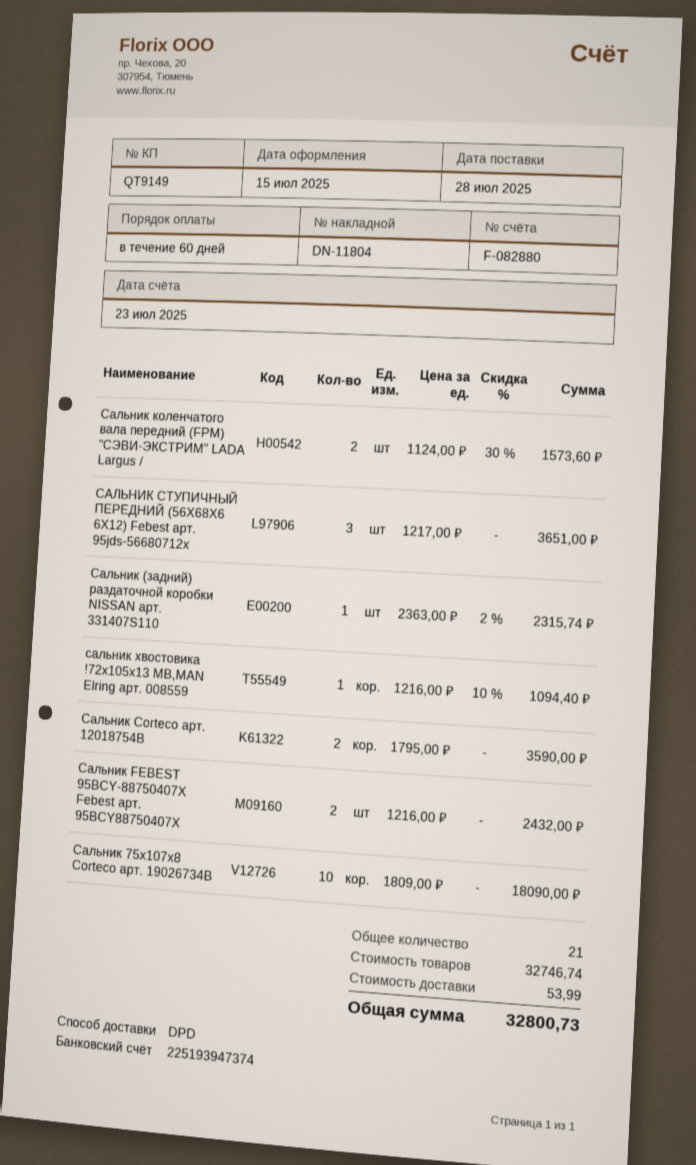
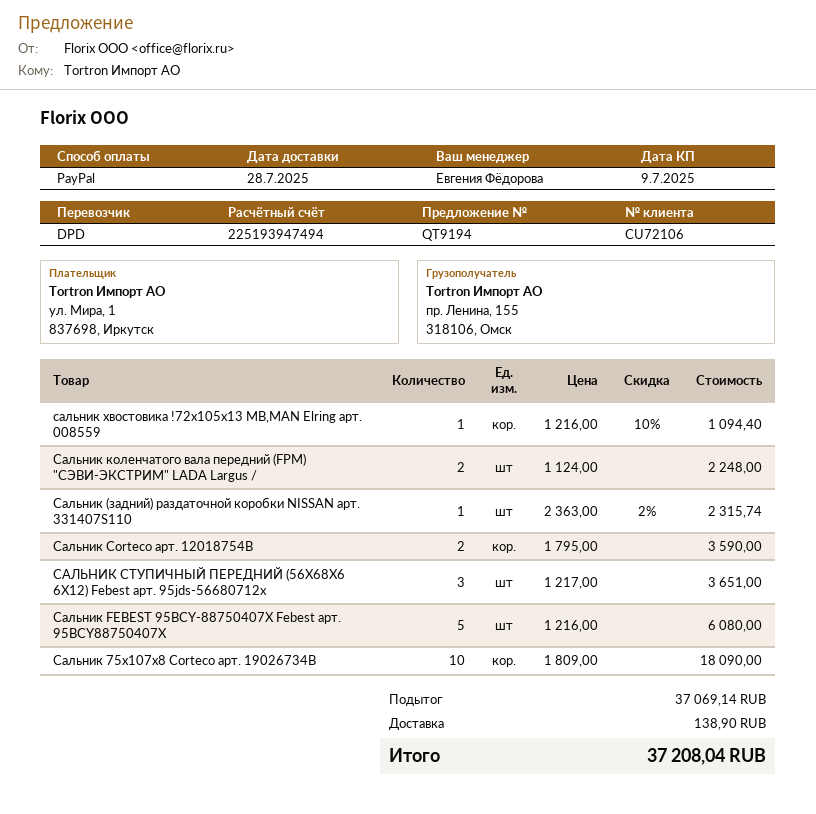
quote number: QT9149 -> QT9194
bank account: 225193947374 -> 225193947494
Сальник коленчатого вала передний (FPM) "СЭВИ-ЭКСТРИМ" LADA Largus /: 2 x 1124.00 - 30% = 1573.60 -> 2 x 1124.00 = 2248.00
Сальник FEBEST 95BCY-88750407X Febest арт. 95BCY88750407X: 2 x 1216.00 = 2432.00 -> 5 x 1216.00 = 6080.00
subtotal: 32746.74 -> 37069.14
shipping: 53.99 -> 138.90
total: 32800.73 -> 37208.04

